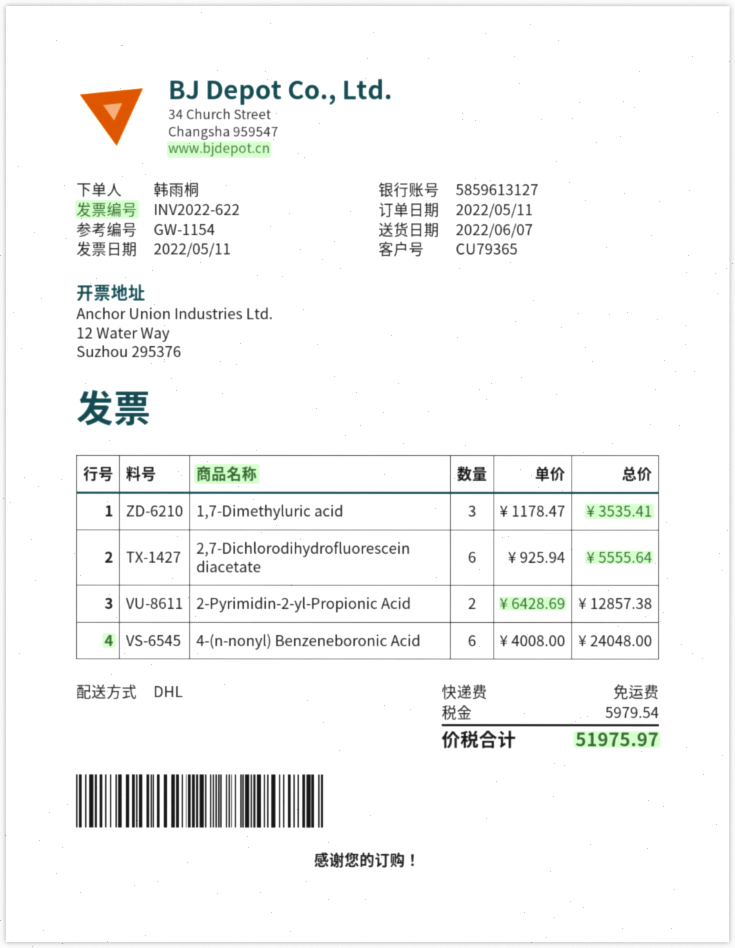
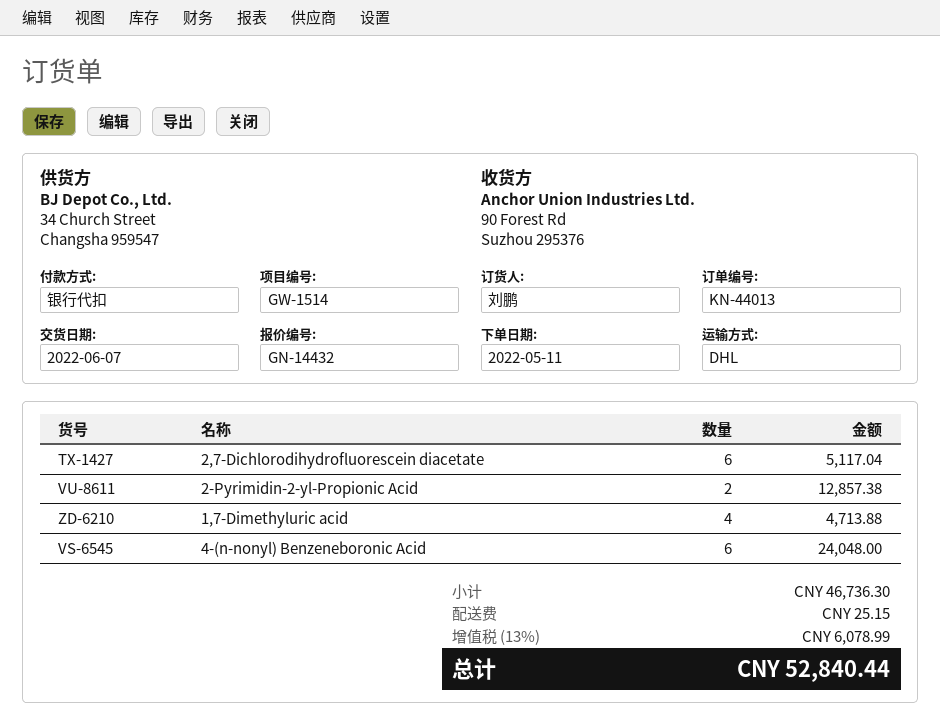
reference: GW-1154 -> GW-1514
ordered by: 韩雨桐 -> 刘鹏
1,7-Dimethyluric acid: 3 for 3535.41 -> 4 for 4713.88
2,7-Dichlorodihydrofluorescein diacetate: 6 for 5555.64 -> 6 for 5117.04
shipping: 0.00 -> 25.15
tax: 5979.54 -> 6078.99
total: 51975.97 -> 52840.44

